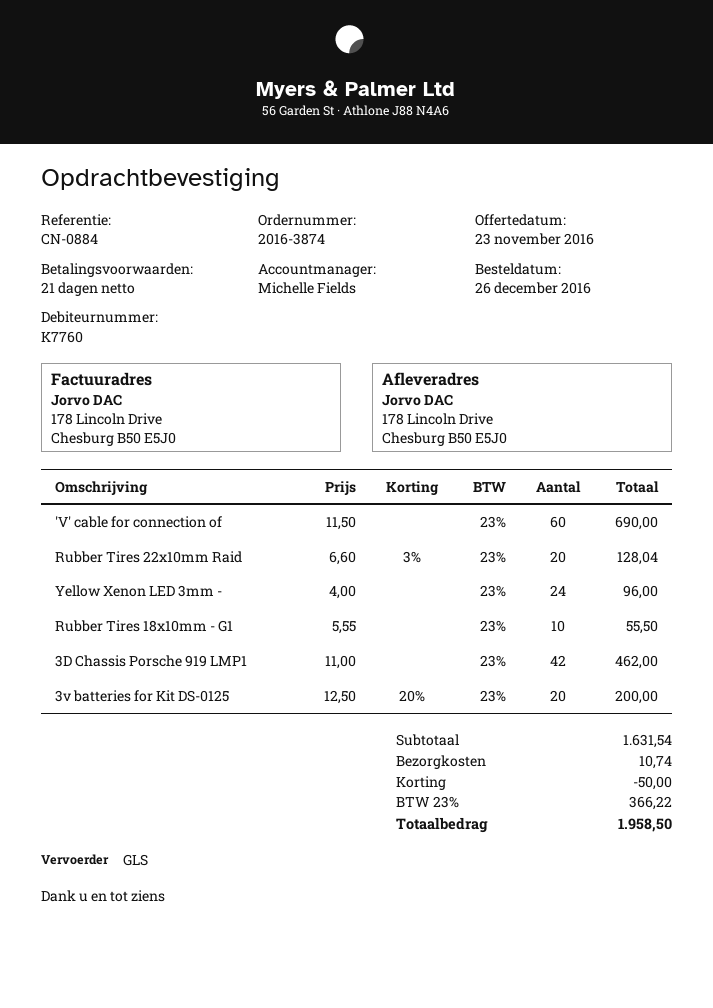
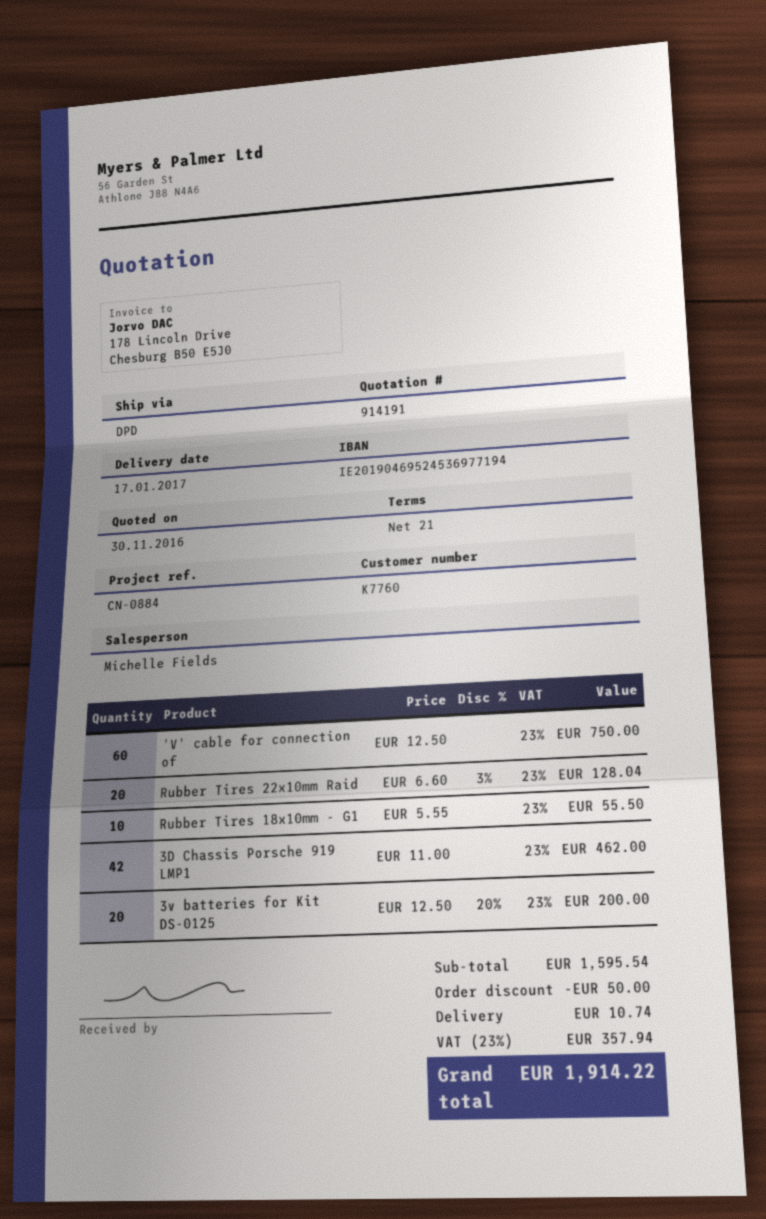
quote date: 2016-11-23 -> 2016-11-30
shipping method: GLS -> DPD
'V' cable for connection of: 60 x 11.50 = 690.00 -> 60 x 12.50 = 750.00
Yellow Xenon LED 3mm -: 24 x 4.00 = 96.00 -> none
subtotal: 1631.54 -> 1595.54
tax: 23% = 366.22 -> 23% = 357.94
total: 1958.50 -> 1914.22

